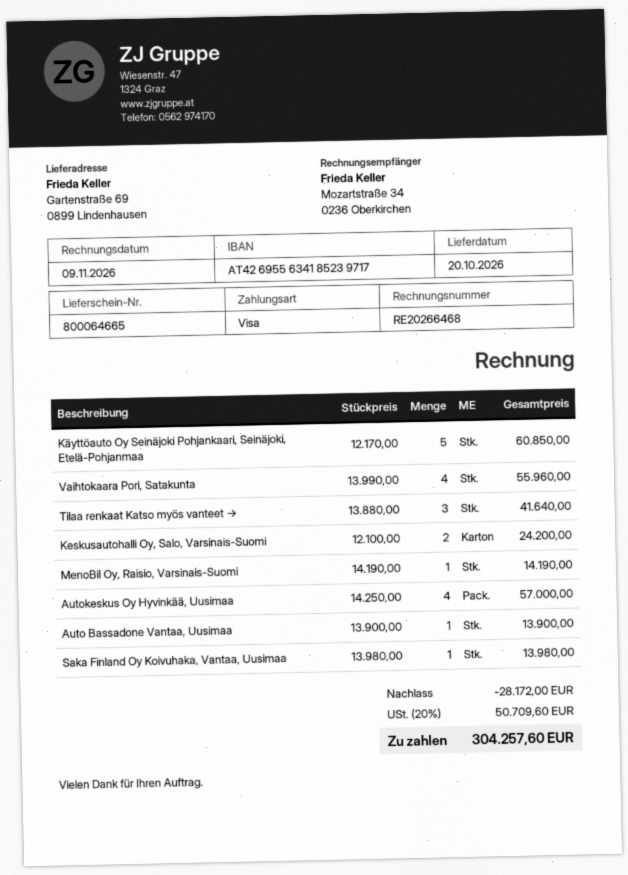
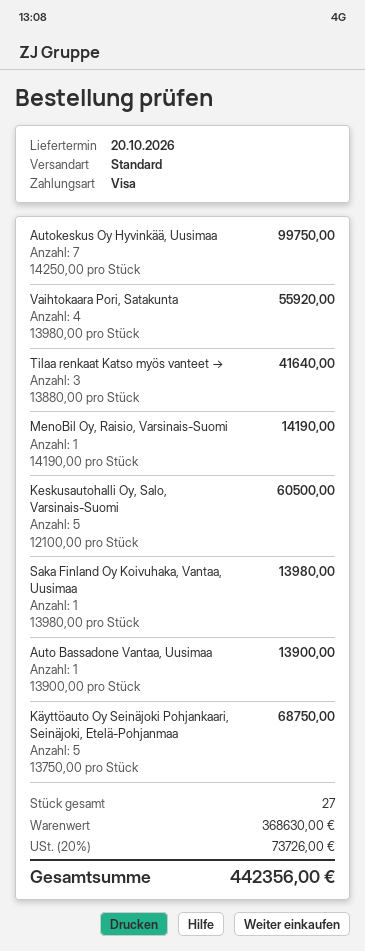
Käyttöauto Oy Seinäjoki Pohjankaari, Seinäjoki, Etelä-Pohjanmaa: 5 x 12170.00 = 60850.00 -> 5 x 13750.00 = 68750.00
Vaihtokaara Pori, Satakunta: 4 x 13990.00 = 55960.00 -> 4 x 13980.00 = 55920.00
Keskusautohalli Oy, Salo, Varsinais-Suomi: 2 x 12100.00 = 24200.00 -> 5 x 12100.00 = 60500.00
Autokeskus Oy Hyvinkää, Uusimaa: 4 x 14250.00 = 57000.00 -> 7 x 14250.00 = 99750.00
discount: 28172.00 -> none
tax: 20% = 50709.60 -> 20% = 73726.00
total: 304257.60 -> 442356.00

